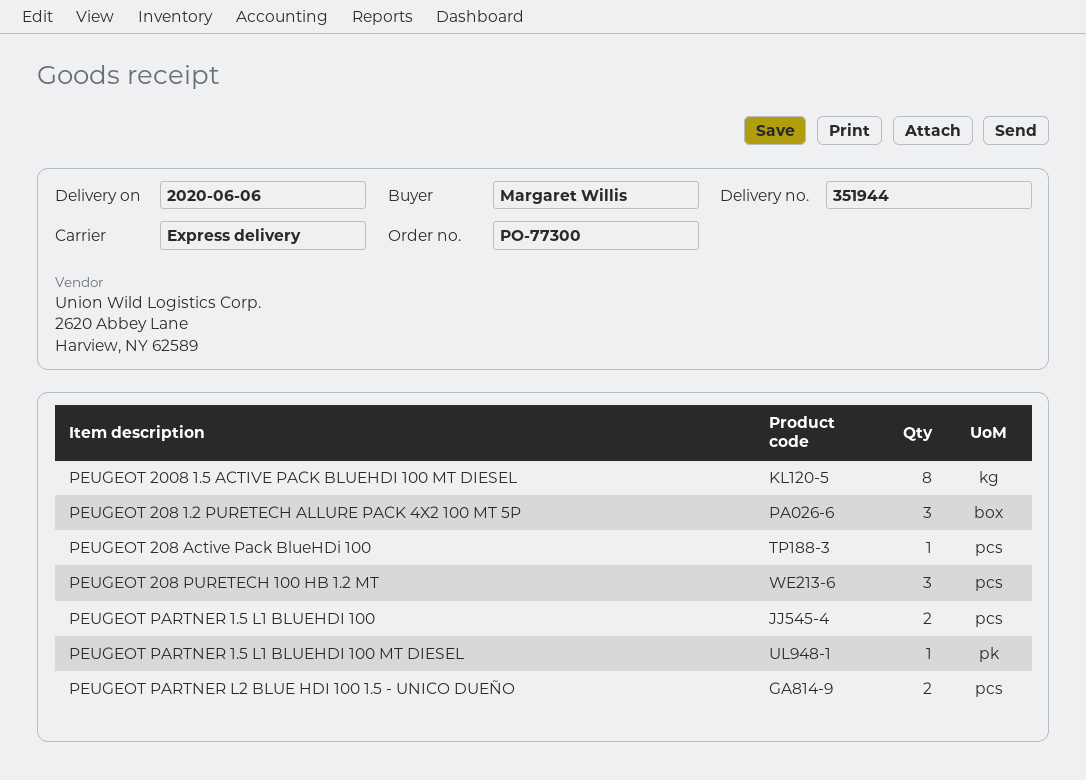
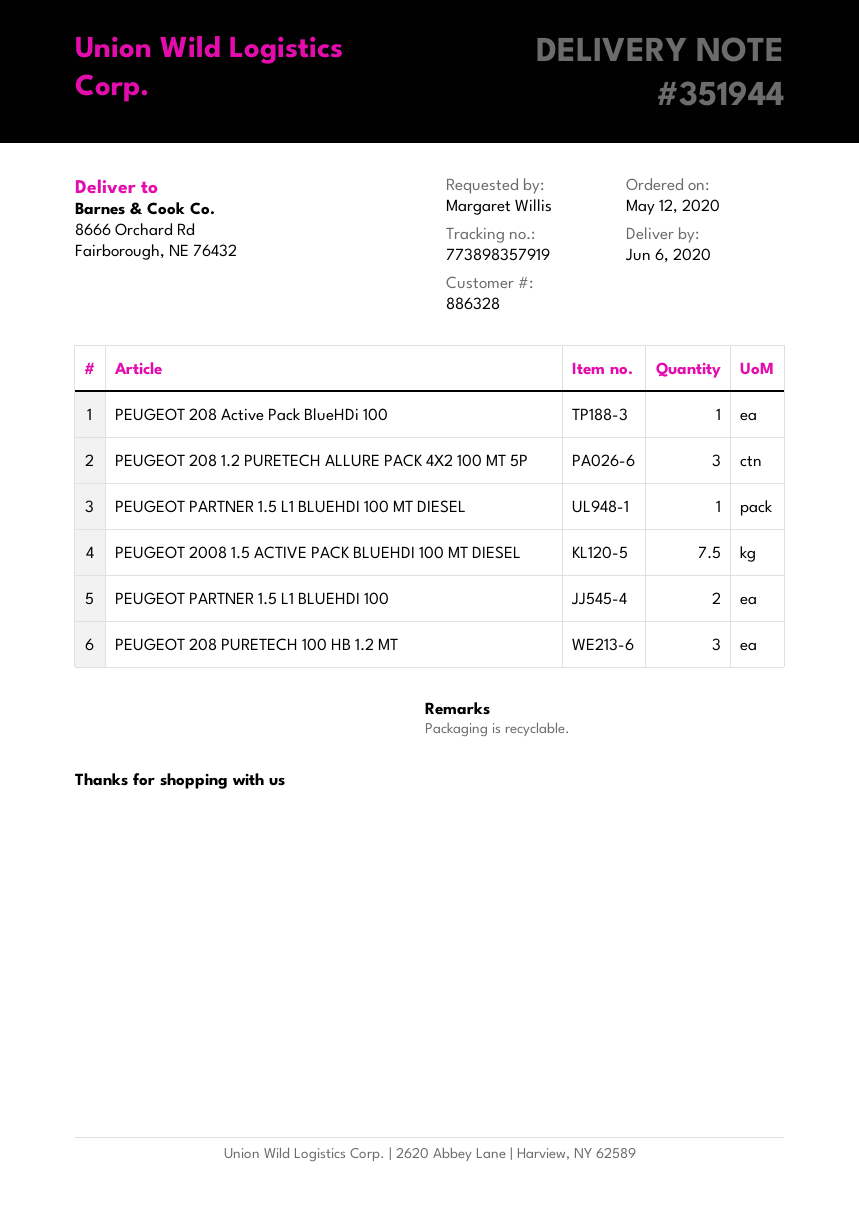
PEUGEOT 2008 1.5 ACTIVE PACK BLUEHDI 100 MT DIESEL: 8 -> 7.5
PEUGEOT PARTNER L2 BLUE HDI 100 1.5 - UNICO DUEÑO: 2 -> none

